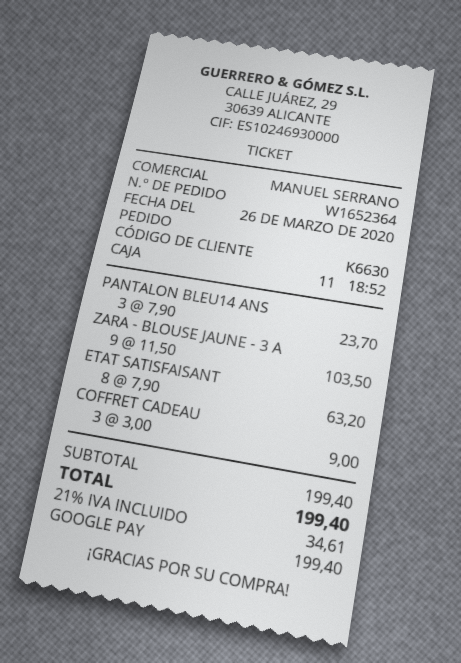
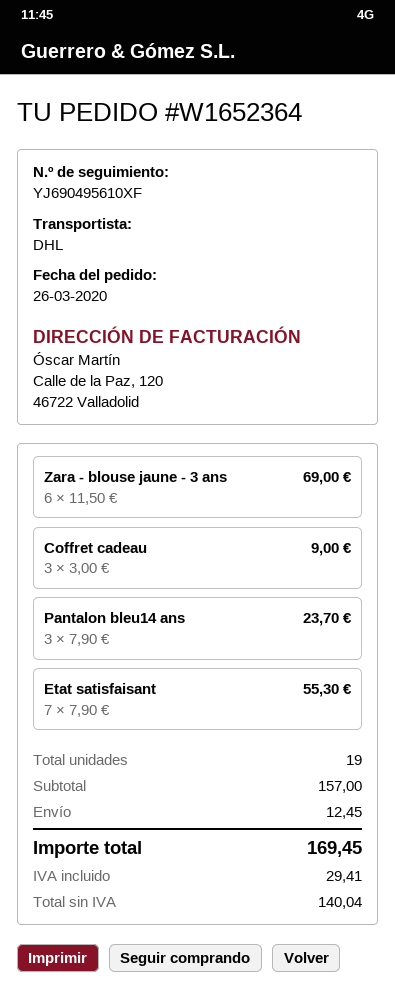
ZARA - BLOUSE JAUNE - 3 A: 9 x 11.50 = 103.50 -> 6 x 11.50 = 69.00
ETAT SATISFAISANT: 8 x 7.90 = 63.20 -> 7 x 7.90 = 55.30
subtotal: 199.40 -> 157.00
shipping: none -> 12.45
tax: 34.61 -> 29.41
total: 199.40 -> 169.45

